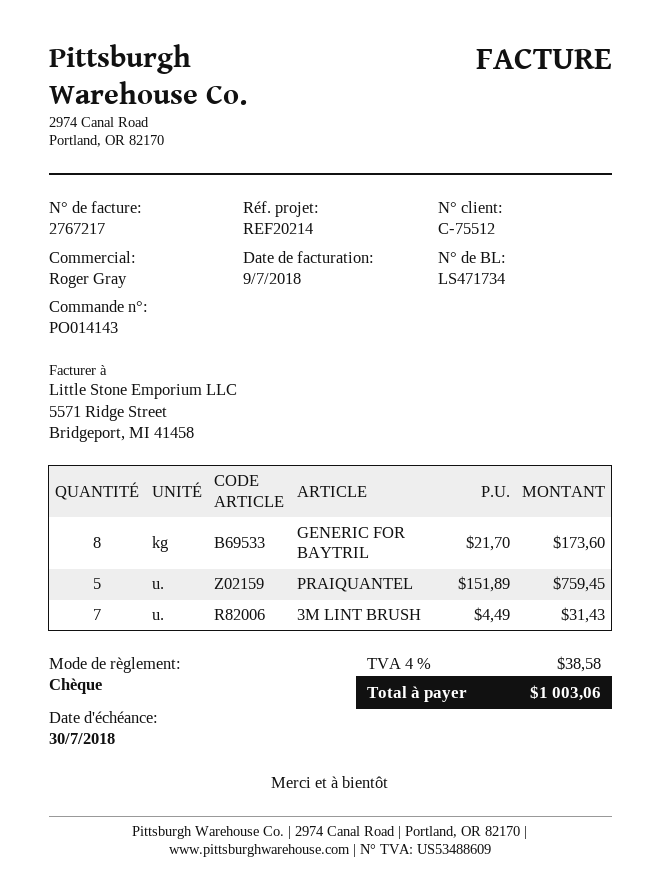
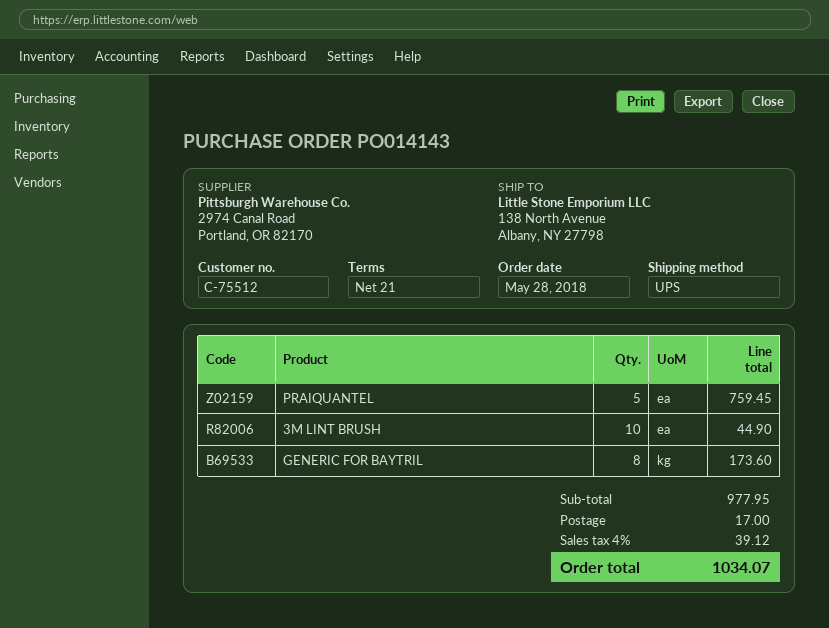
3M LINT BRUSH: 7 for 31.43 -> 10 for 44.90
shipping: none -> 17.00
tax: 4% = 38.58 -> 4% = 39.12
total: 1003.06 -> 1034.07

